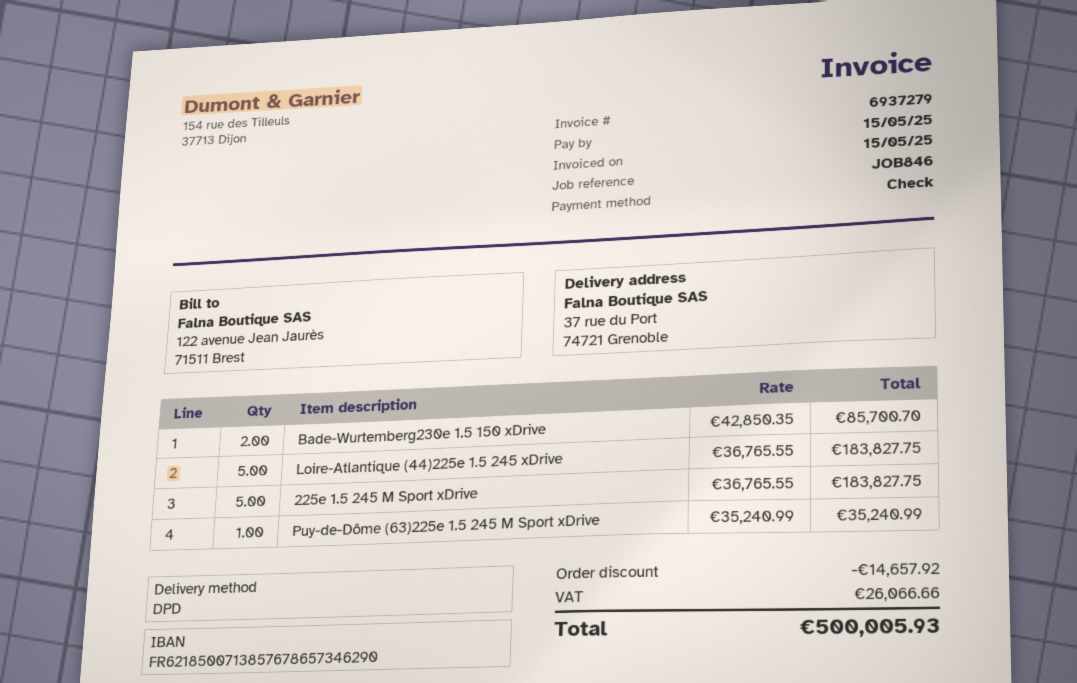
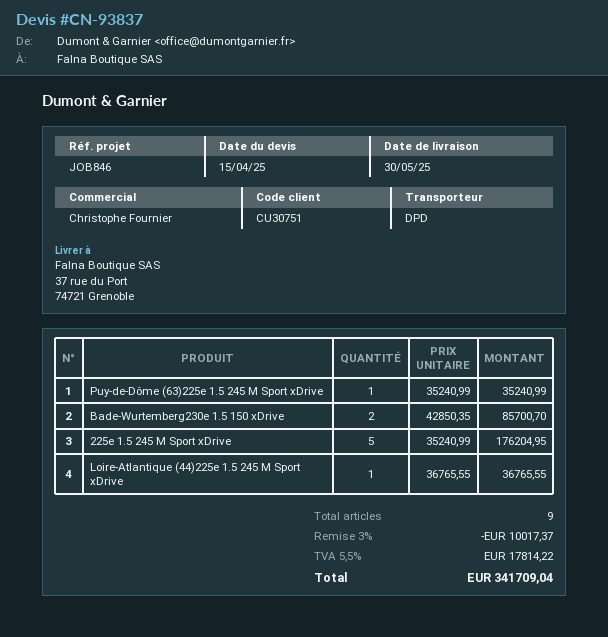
Loire-Atlantique (44)225e 1.5 245 xDrive: 5 x 36765.55 = 183827.75 -> none
225e 1.5 245 M Sport xDrive: 5 x 36765.55 = 183827.75 -> 5 x 35240.99 = 176204.95
Loire-Atlantique (44)225e 1.5 245 M Sport xDrive: none -> 1 x 36765.55 = 36765.55
discount: 14657.92 -> 10017.37
tax: 26066.66 -> 17814.22
total: 500005.93 -> 341709.04

